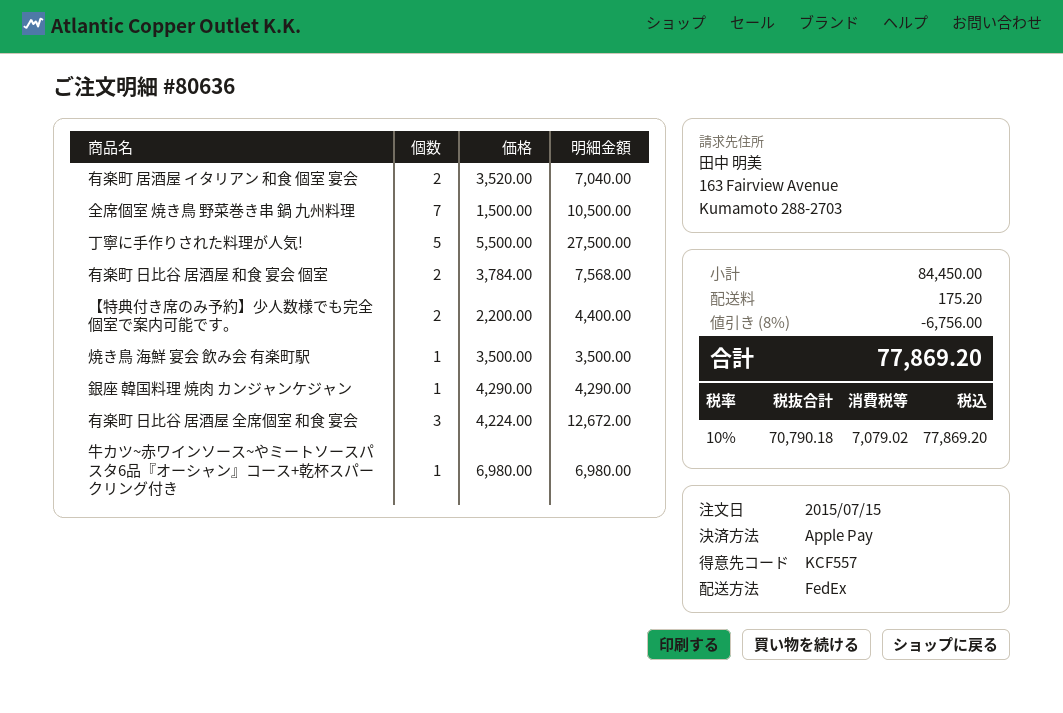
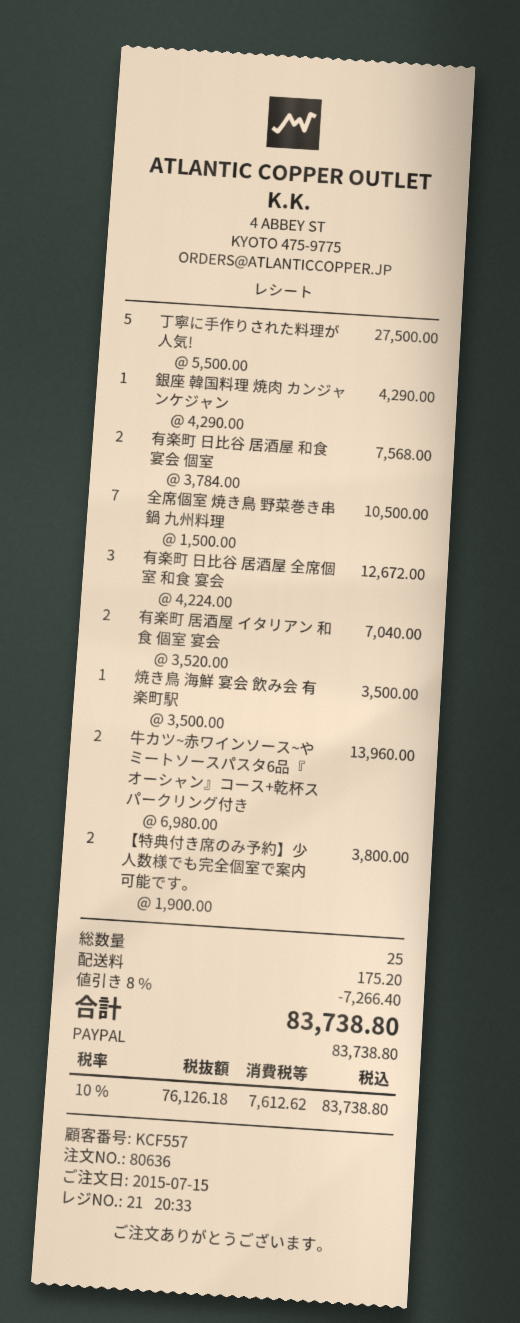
payment method: Apple Pay -> PayPal
【特典付き席のみ予約】少人数様でも完全個室で案内可能です。: 2 x 2200.00 = 4400.00 -> 2 x 1900.00 = 3800.00
牛カツ~赤ワインソース~やミートソースパスタ6品『オーシャン』コース+乾杯スパークリング付き: 1 x 6980.00 = 6980.00 -> 2 x 6980.00 = 13960.00
discount: 8% = 6756.00 -> 8% = 7266.40
net: 70790.18 -> 76126.18
tax: 10% = 7079.02 -> 10% = 7612.62
total: 77869.20 -> 83738.80

